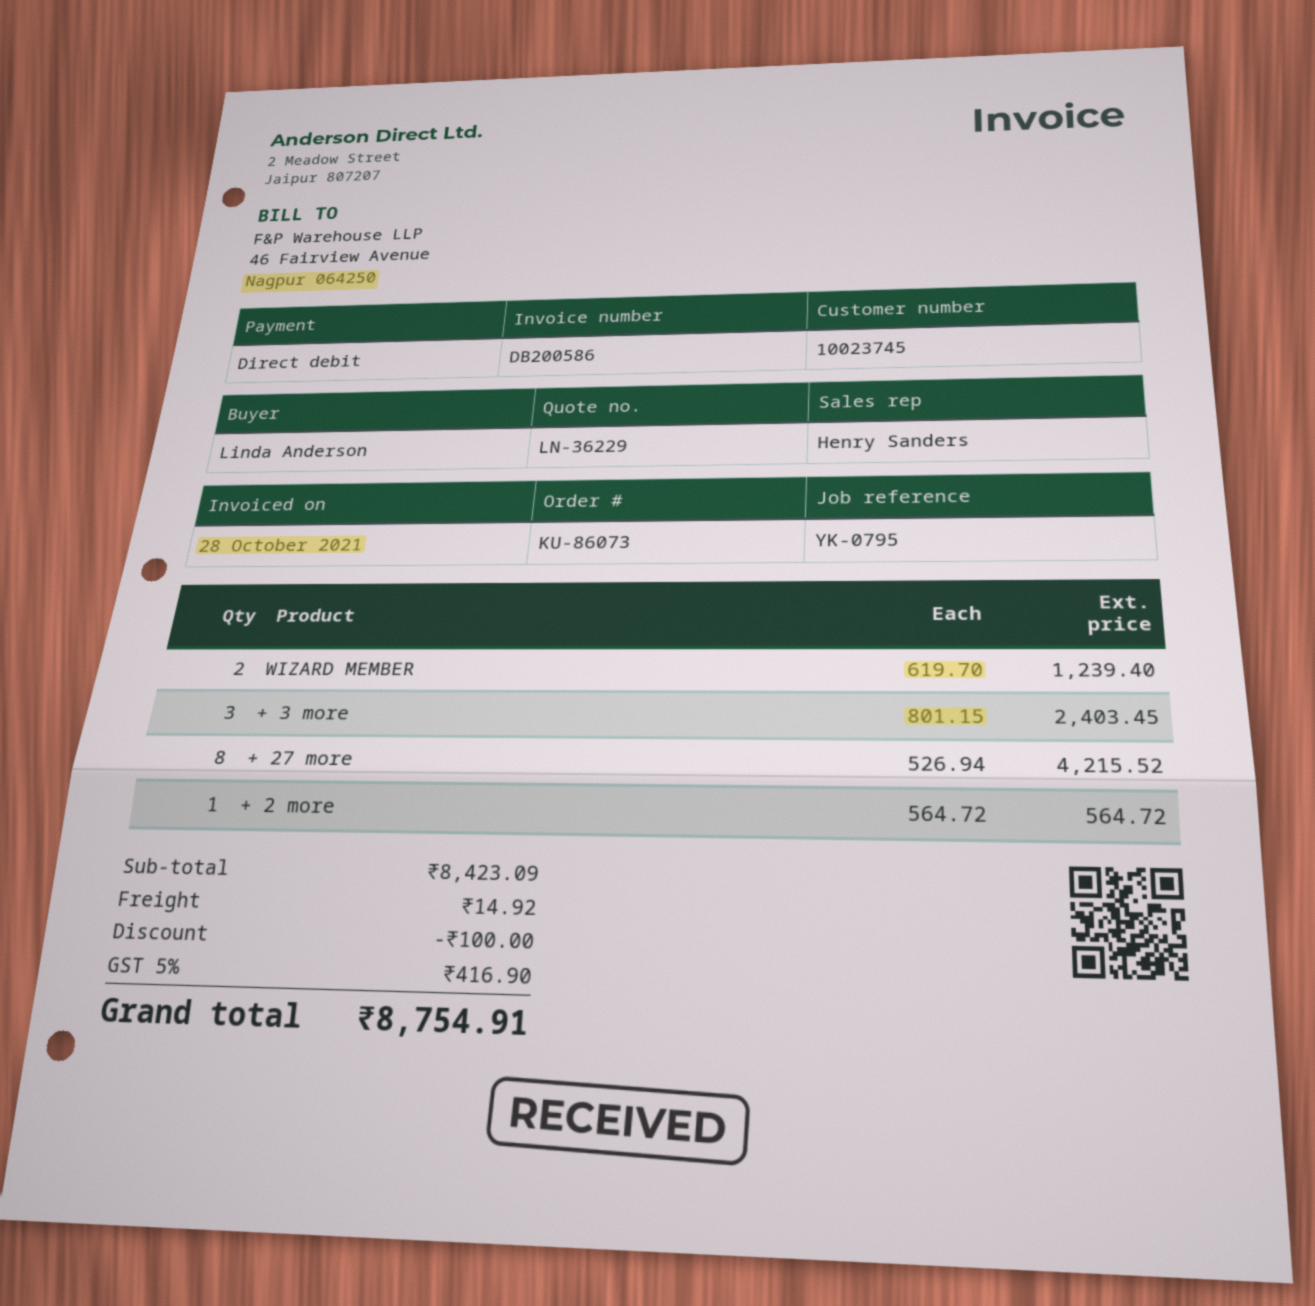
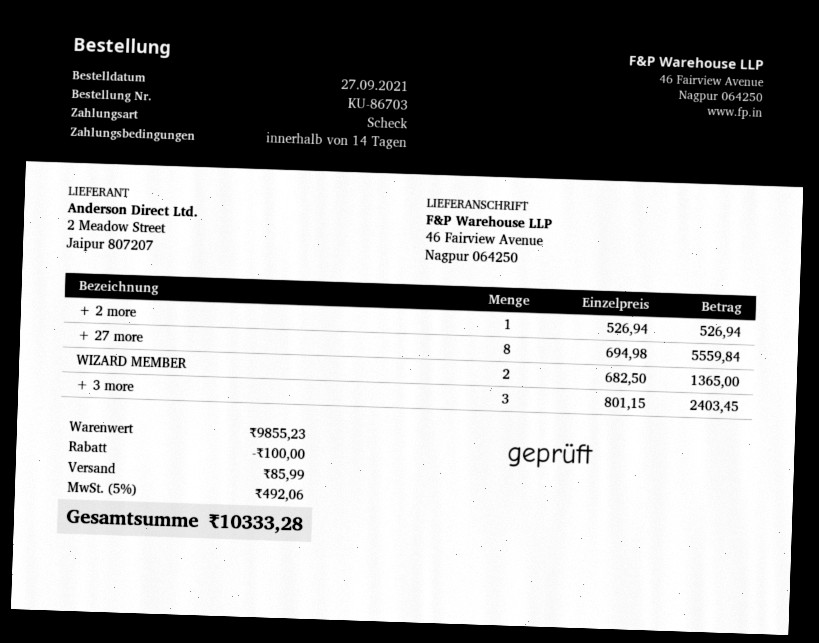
order number: KU-86073 -> KU-86703
payment method: direct debit -> cheque
WIZARD MEMBER: 2 x 619.70 = 1239.40 -> 2 x 682.50 = 1365.00
+ 27 more: 8 x 526.94 = 4215.52 -> 8 x 694.98 = 5559.84
+ 2 more: 1 x 564.72 = 564.72 -> 1 x 526.94 = 526.94
subtotal: 8423.09 -> 9855.23
shipping: 14.92 -> 85.99
tax: 5% = 416.90 -> 5% = 492.06
total: 8754.91 -> 10333.28

